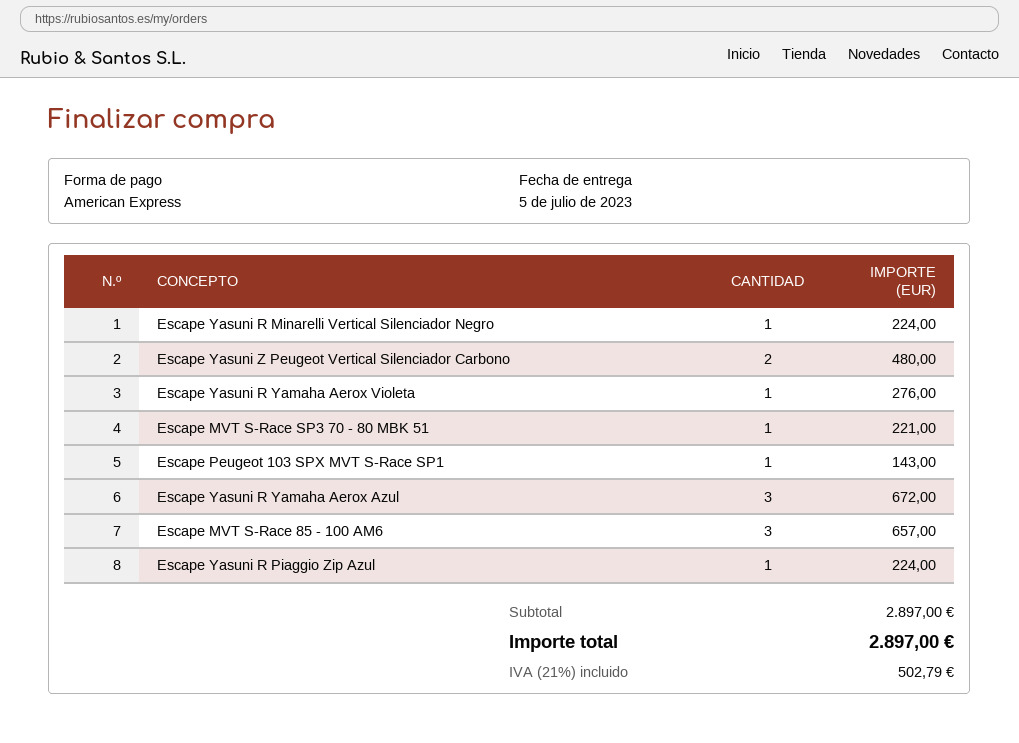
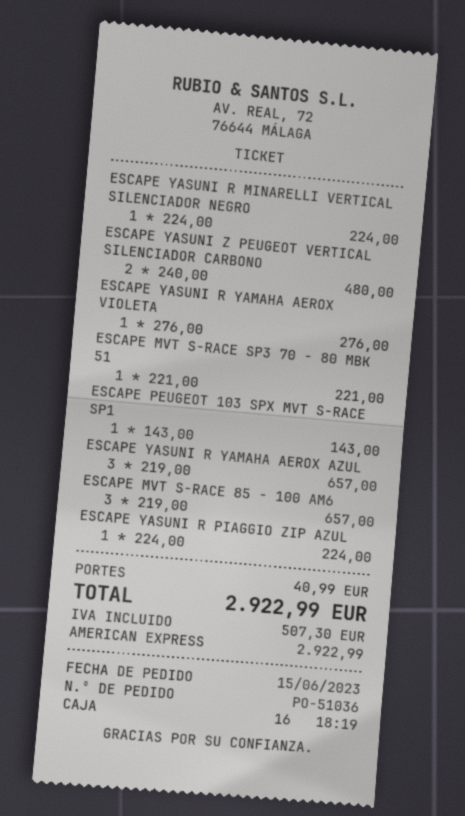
Escape Yasuni R Yamaha Aerox Azul: 3 for 672.00 -> 3 for 657.00
shipping: none -> 40.99
tax: 502.79 -> 507.30
total: 2897.00 -> 2922.99

